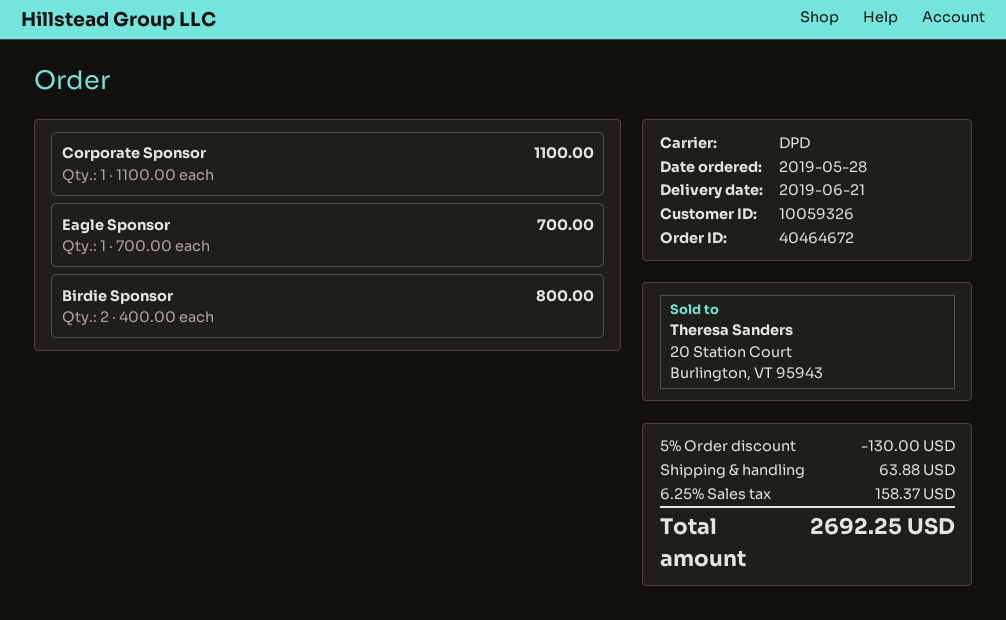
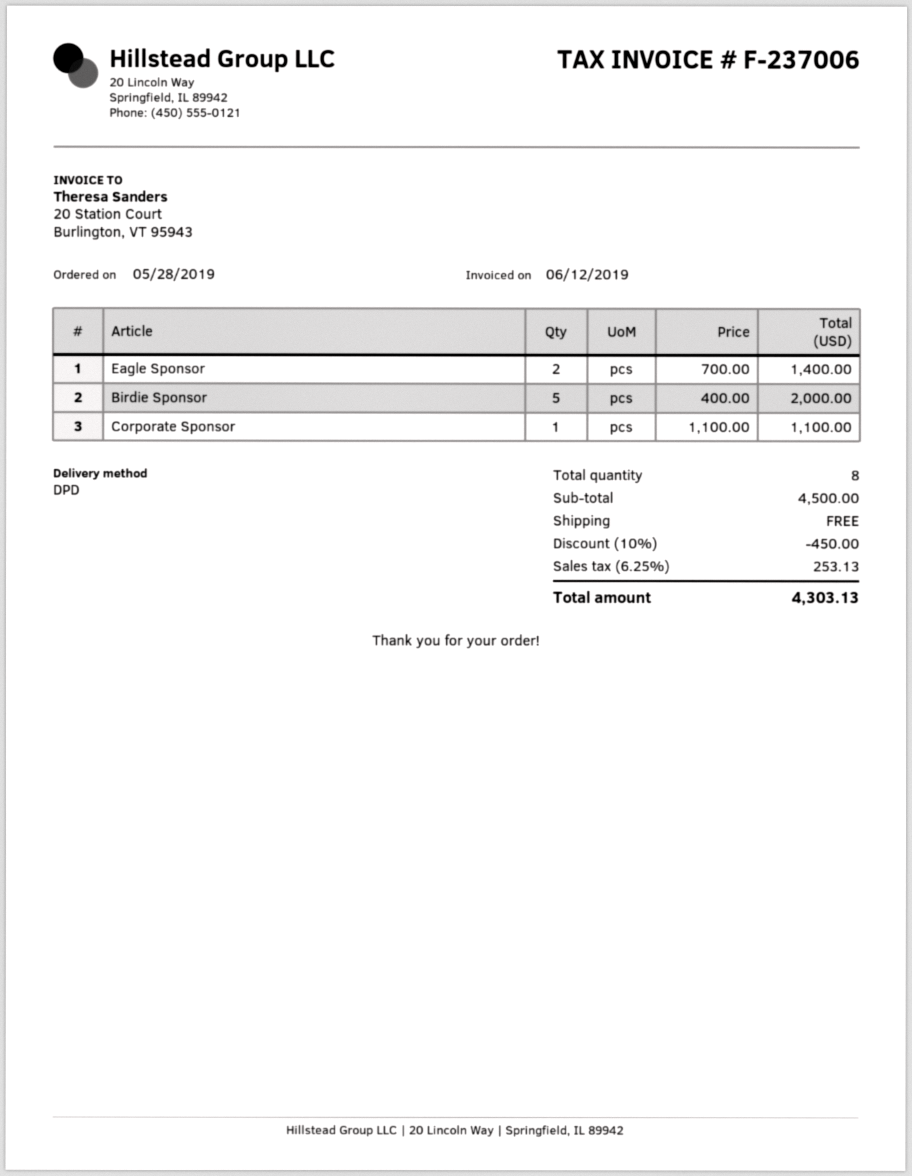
Eagle Sponsor: 1 x 700.00 = 700.00 -> 2 x 700.00 = 1400.00
Birdie Sponsor: 2 x 400.00 = 800.00 -> 5 x 400.00 = 2000.00
discount: 5% = 130.00 -> 10% = 450.00
shipping: 63.88 -> 0.00
tax: 6.25% = 158.37 -> 6.25% = 253.13
total: 2692.25 -> 4303.13

